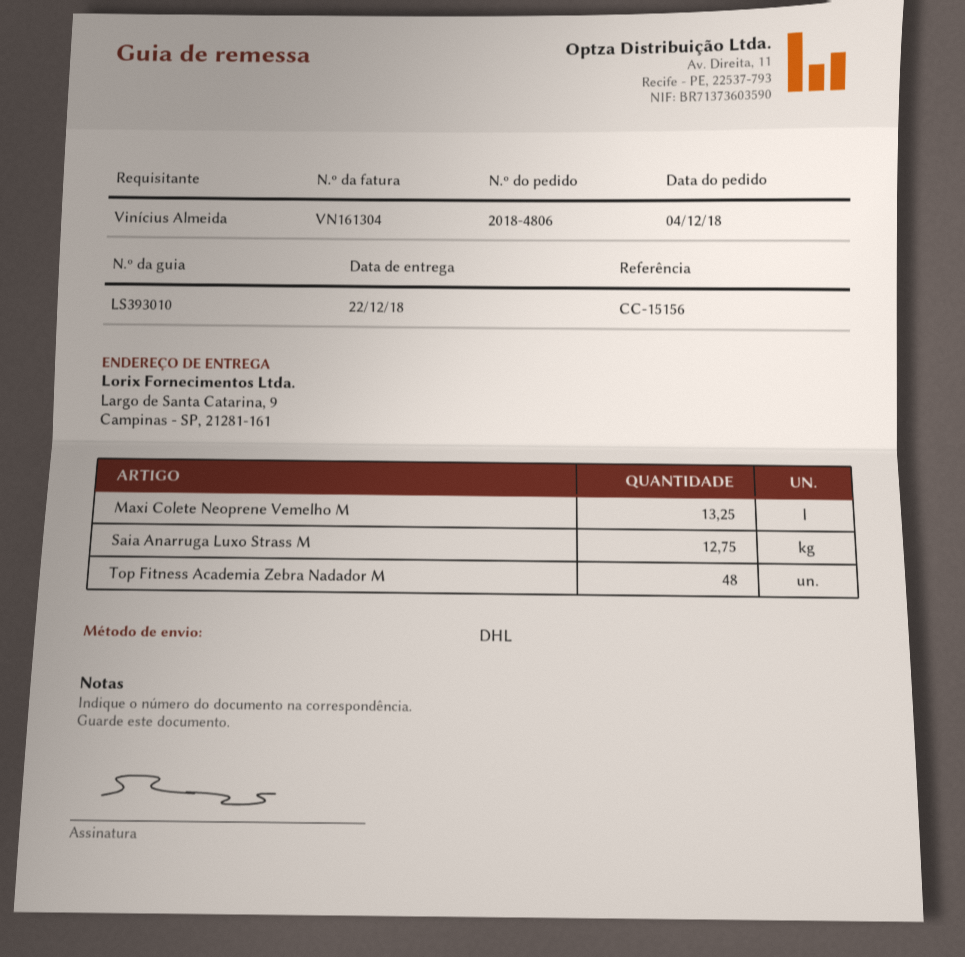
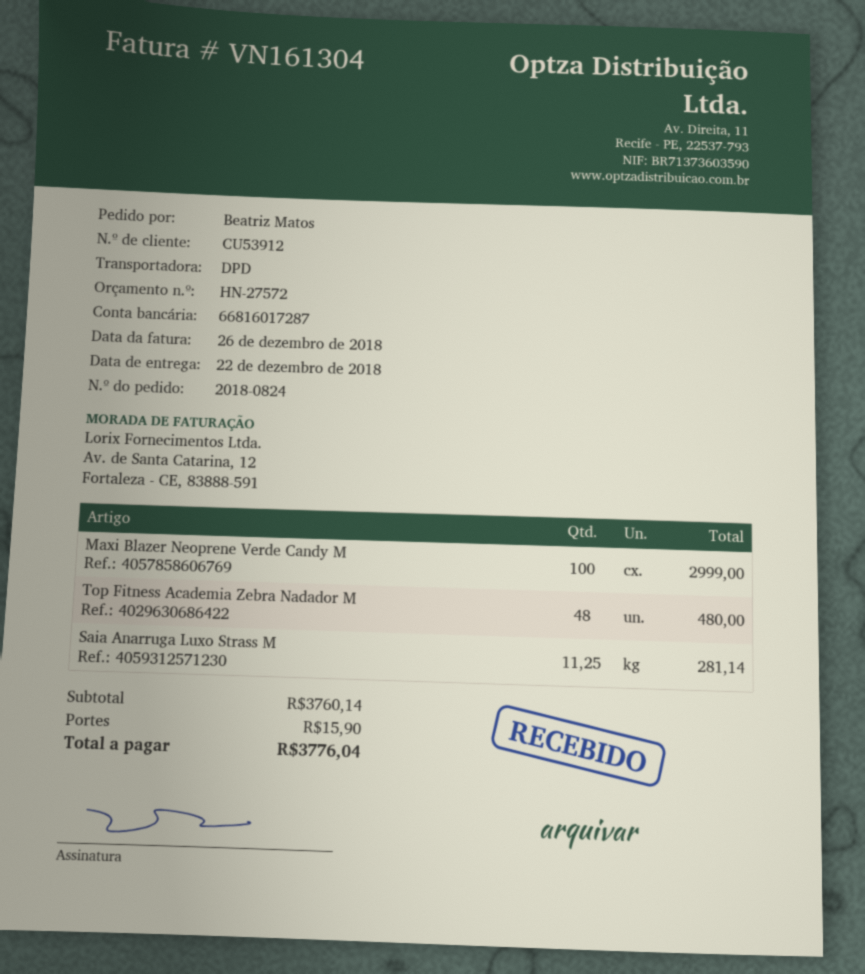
order number: 2018-4806 -> 2018-0824
ordered by: Vinícius Almeida -> Beatriz Matos
shipping method: DHL -> DPD
Maxi Colete Neoprene Vemelho M: 13.25 -> none
Saia Anarruga Luxo Strass M: 12.75 -> 11.25
Maxi Blazer Neoprene Verde Candy M: none -> 100

